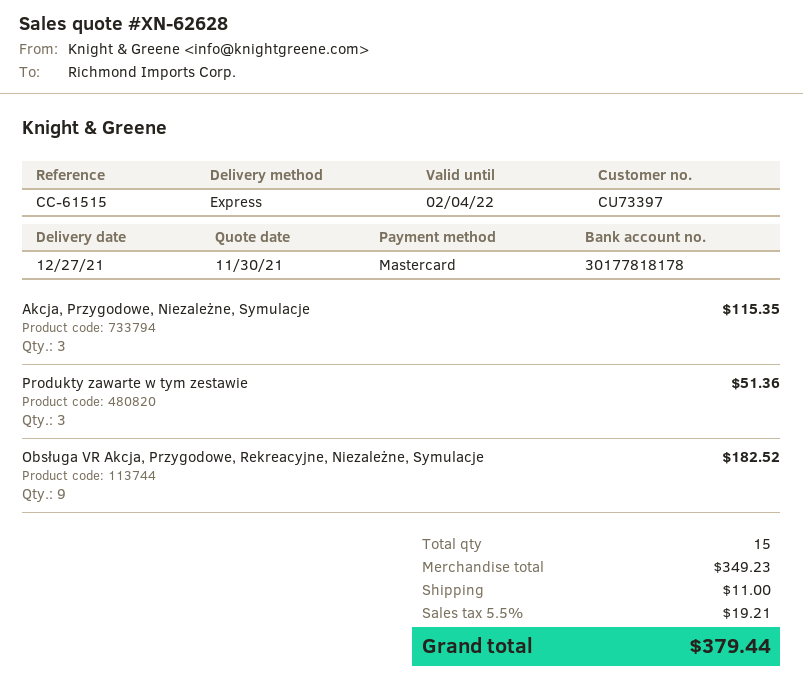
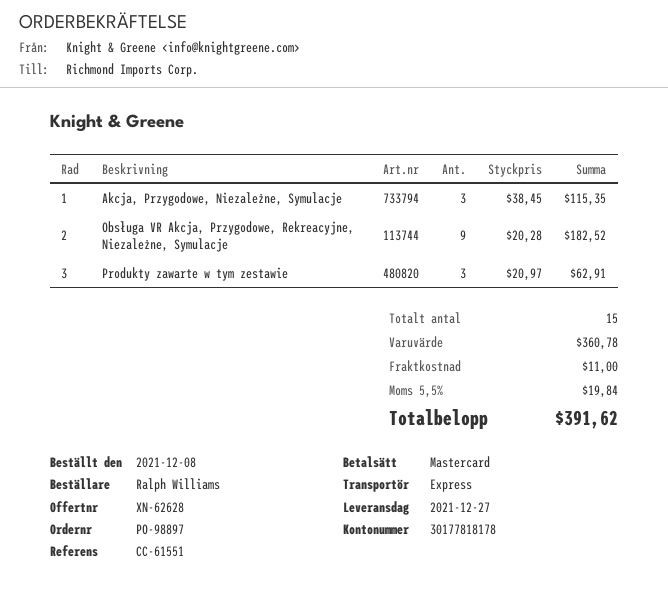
reference: CC-61515 -> CC-61551
Produkty zawarte w tym zestawie: 3 for 51.36 -> 3 for 62.91
subtotal: 349.23 -> 360.78
tax: 5.5% = 19.21 -> 5.5% = 19.84
total: 379.44 -> 391.62

